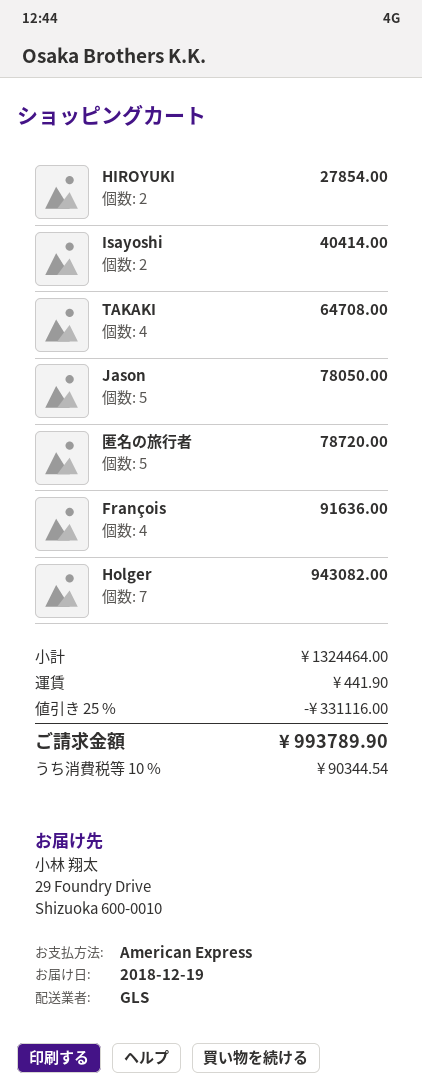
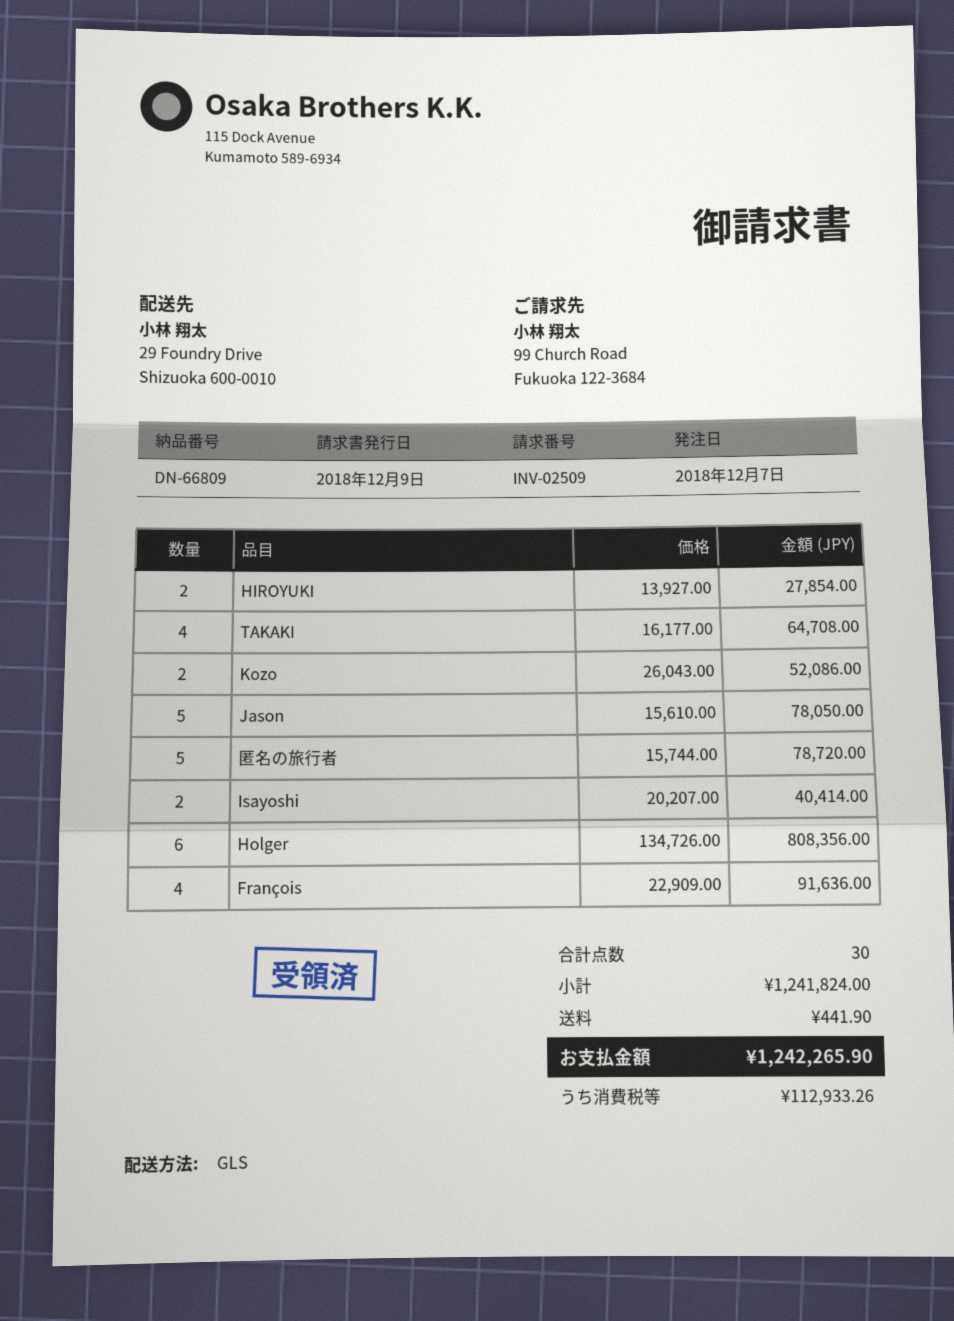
Holger: 7 for 943082.00 -> 6 for 808356.00
Kozo: none -> 2 for 52086.00
subtotal: 1324464.00 -> 1241824.00
discount: 25% = 331116.00 -> none
tax: 90344.54 -> 112933.26
total: 993789.90 -> 1242265.90

